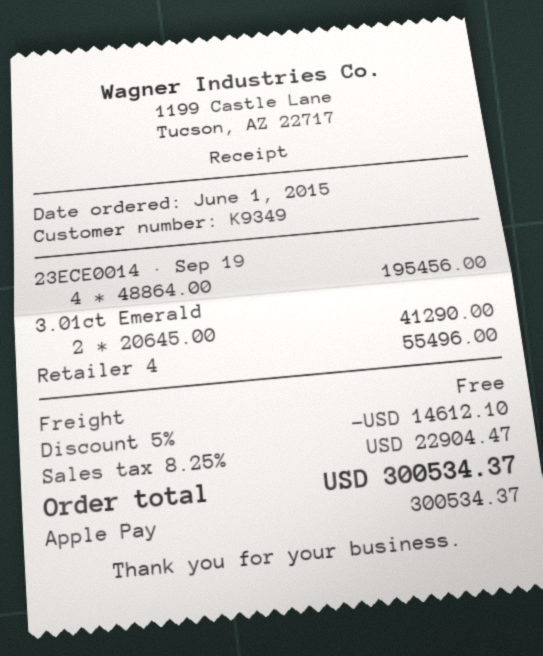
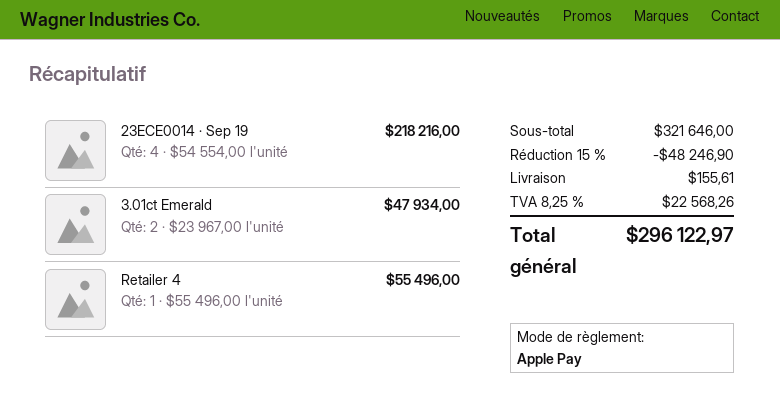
23ECE0014 · Sep 19: 4 x 48864.00 = 195456.00 -> 4 x 54554.00 = 218216.00
3.01ct Emerald: 2 x 20645.00 = 41290.00 -> 2 x 23967.00 = 47934.00
discount: 5% = 14612.10 -> 15% = 48246.90
shipping: 0.00 -> 155.61
tax: 8.25% = 22904.47 -> 8.25% = 22568.26
total: 300534.37 -> 296122.97

